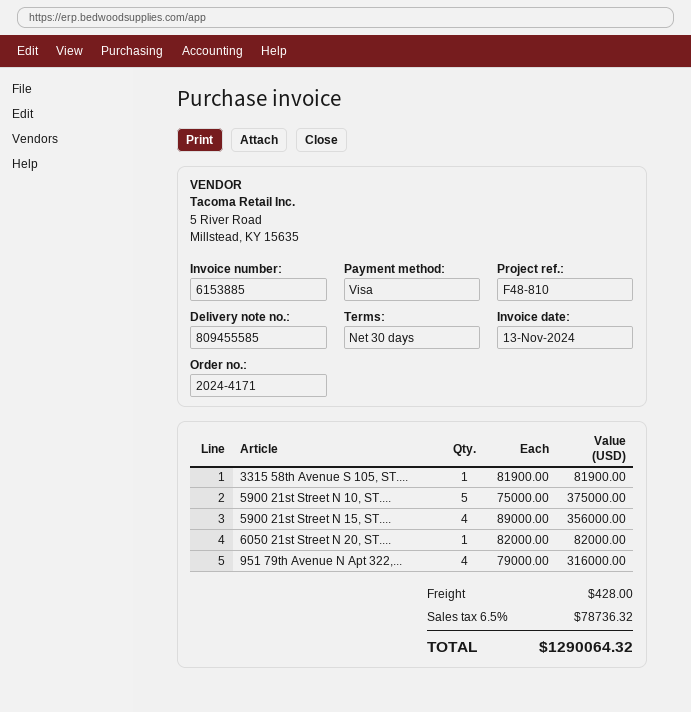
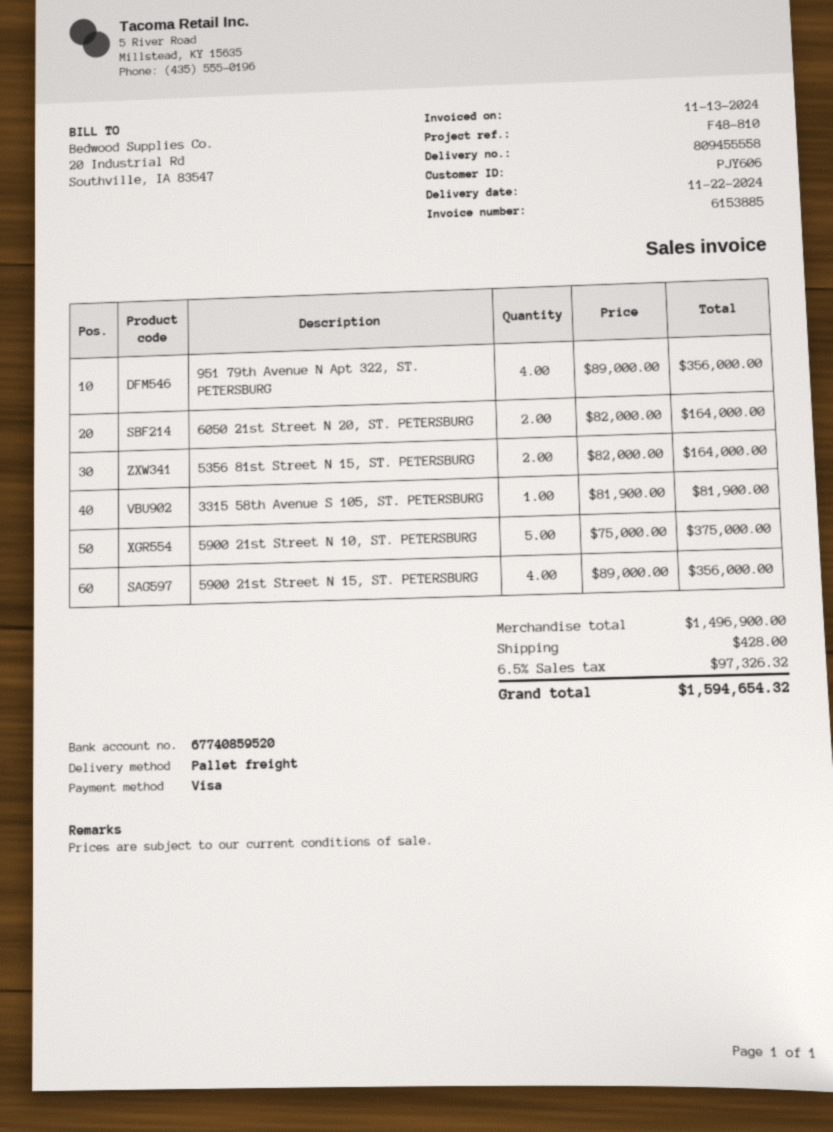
delivery note number: 809455585 -> 809455558
6050 21st Street N 20, ST....: 1 x 82000.00 = 82000.00 -> 2 x 82000.00 = 164000.00
951 79th Avenue N Apt 322,...: 4 x 79000.00 = 316000.00 -> 4 x 89000.00 = 356000.00
5356 81st Street N 15, ST. PETERSBURG: none -> 2 x 82000.00 = 164000.00
tax: 6.5% = 78736.32 -> 6.5% = 97326.32
total: 1290064.32 -> 1594654.32

